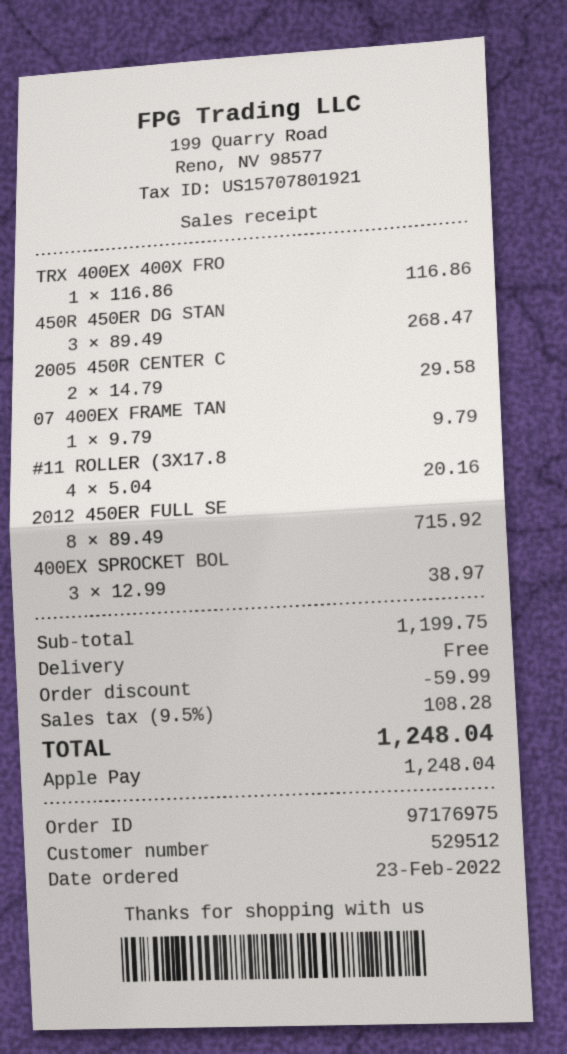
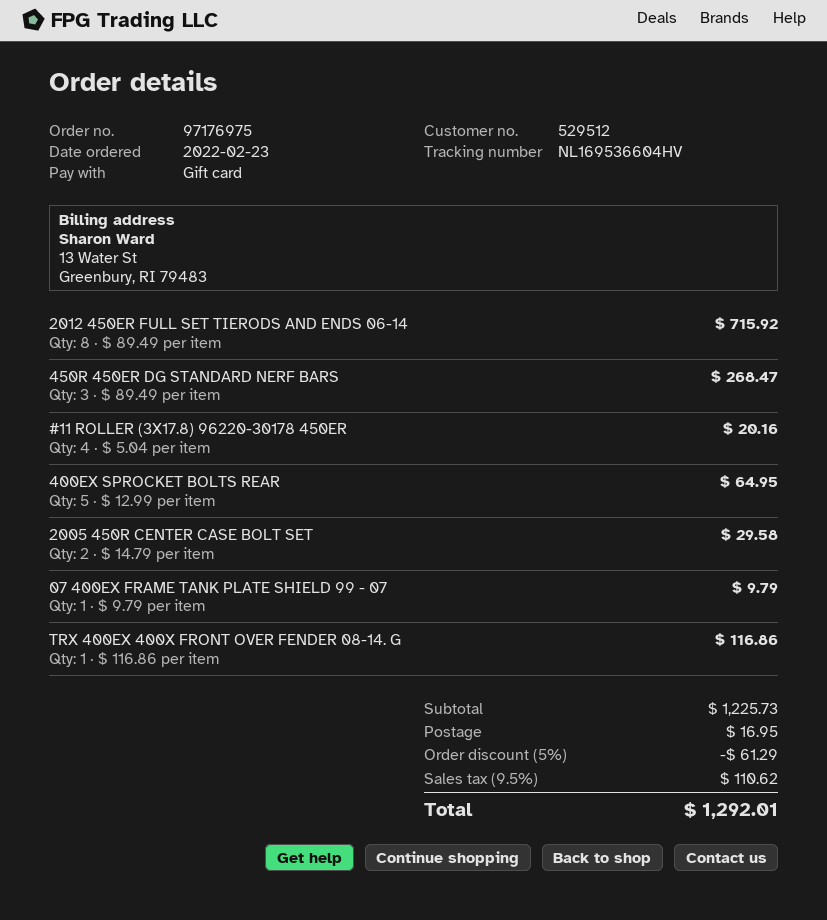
payment method: Apple Pay -> gift card
400EX SPROCKET BOL: 3 x 12.99 = 38.97 -> 5 x 12.99 = 64.95
subtotal: 1199.75 -> 1225.73
discount: 59.99 -> 61.29
shipping: 0.00 -> 16.95
tax: 9.5% = 108.28 -> 9.5% = 110.62
total: 1248.04 -> 1292.01

